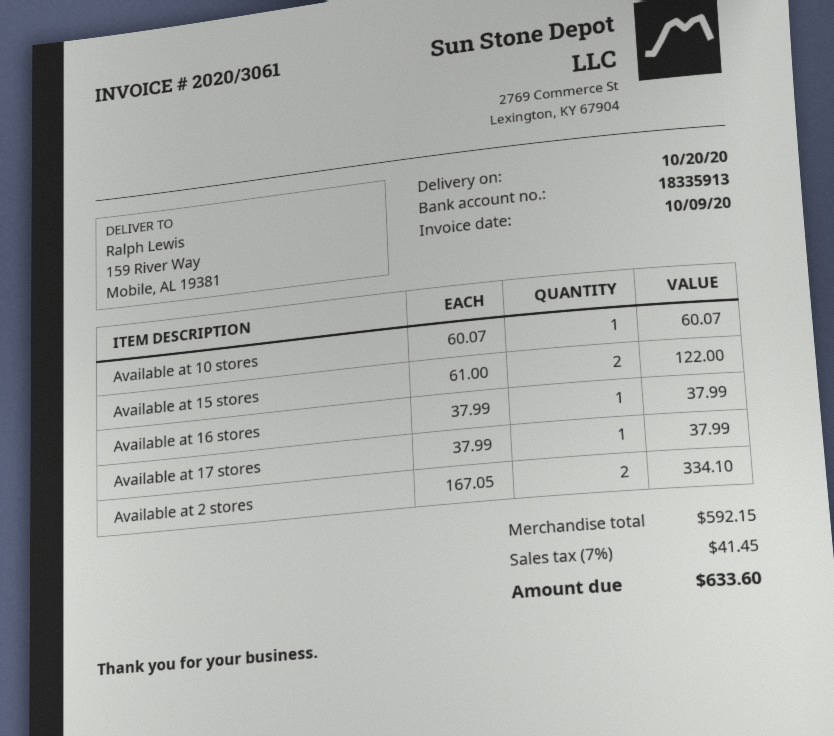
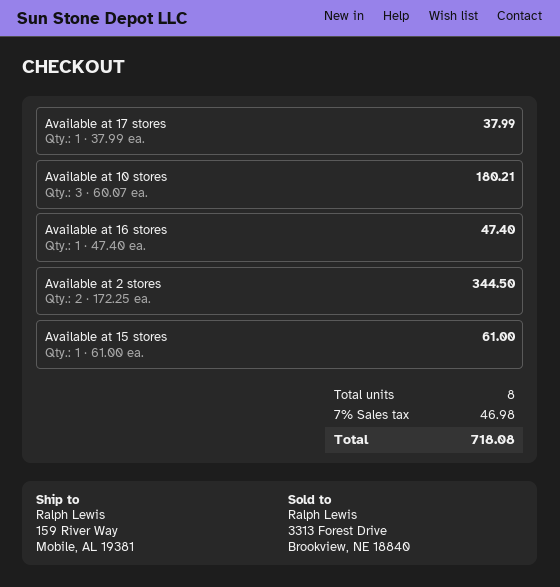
Available at 10 stores: 1 x 60.07 = 60.07 -> 3 x 60.07 = 180.21
Available at 15 stores: 2 x 61.00 = 122.00 -> 1 x 61.00 = 61.00
Available at 16 stores: 1 x 37.99 = 37.99 -> 1 x 47.40 = 47.40
Available at 2 stores: 2 x 167.05 = 334.10 -> 2 x 172.25 = 344.50
tax: 7% = 41.45 -> 7% = 46.98
total: 633.60 -> 718.08

